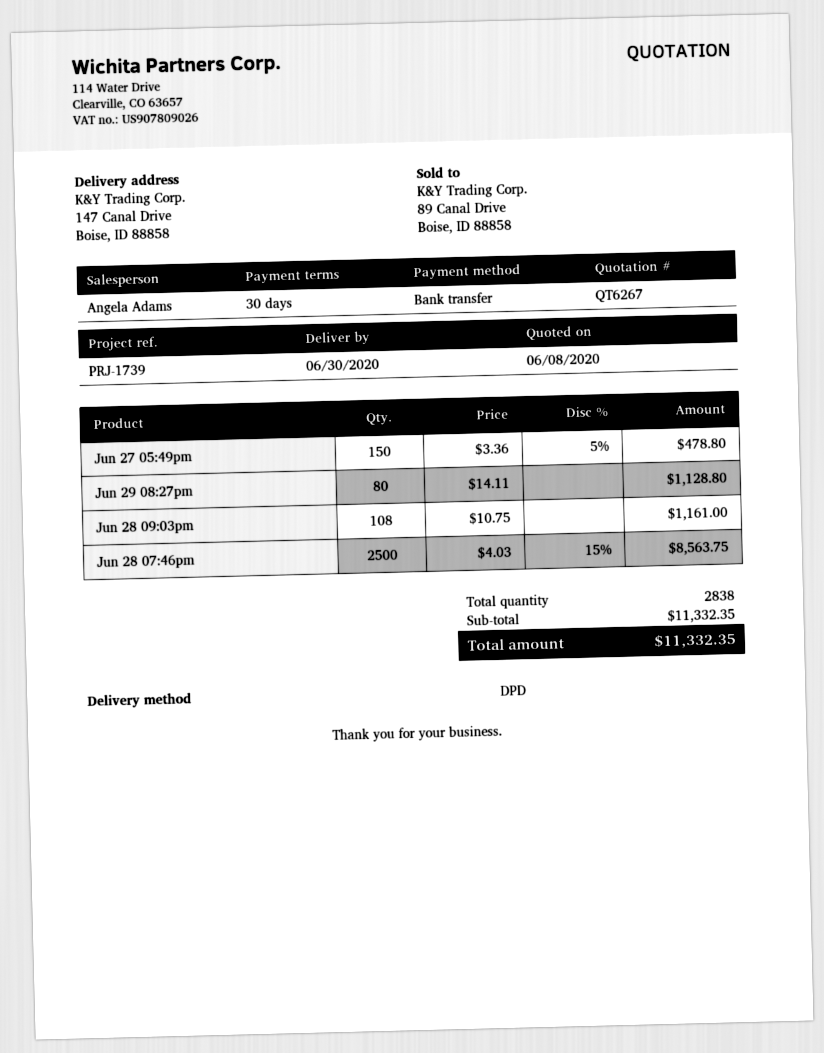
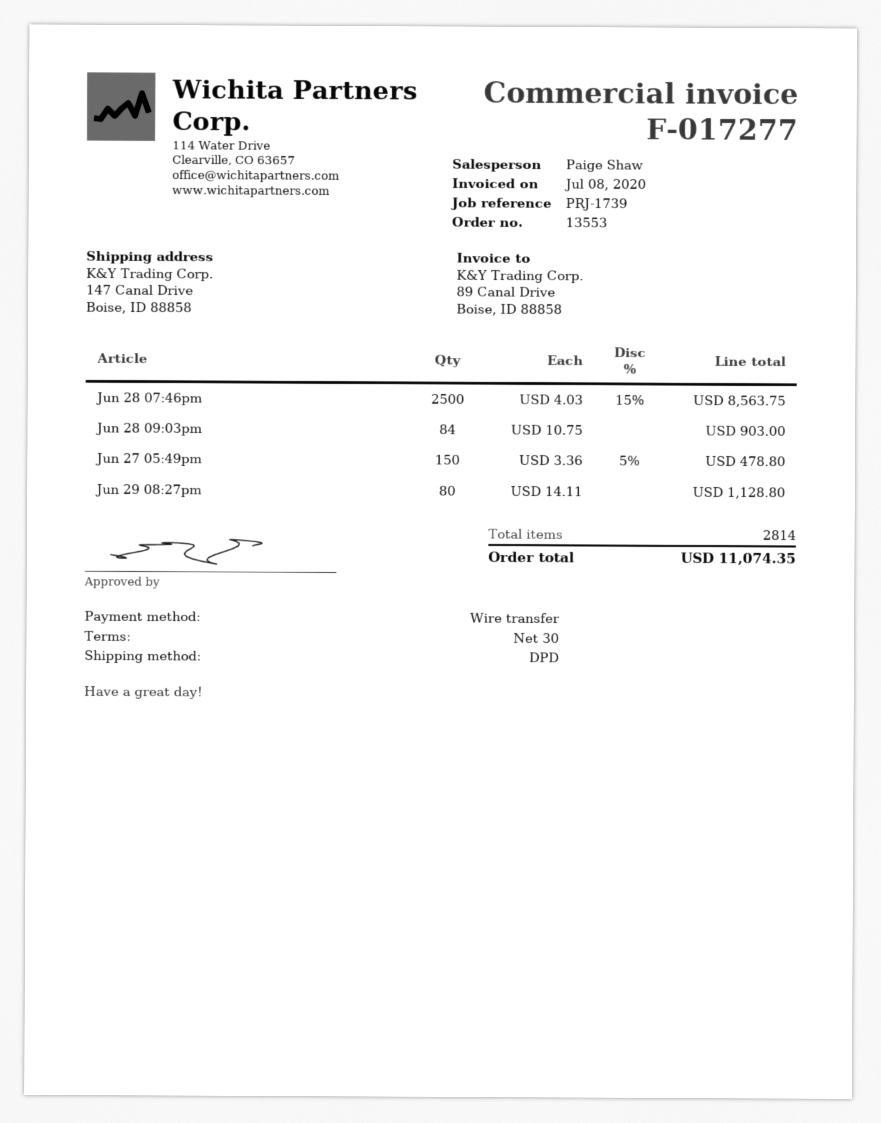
sales rep: Angela Adams -> Paige Shaw
Jun 28 09:03pm: 108 x 10.75 = 1161.00 -> 84 x 10.75 = 903.00
total quantity: 2838 -> 2814
total: 11332.35 -> 11074.35

